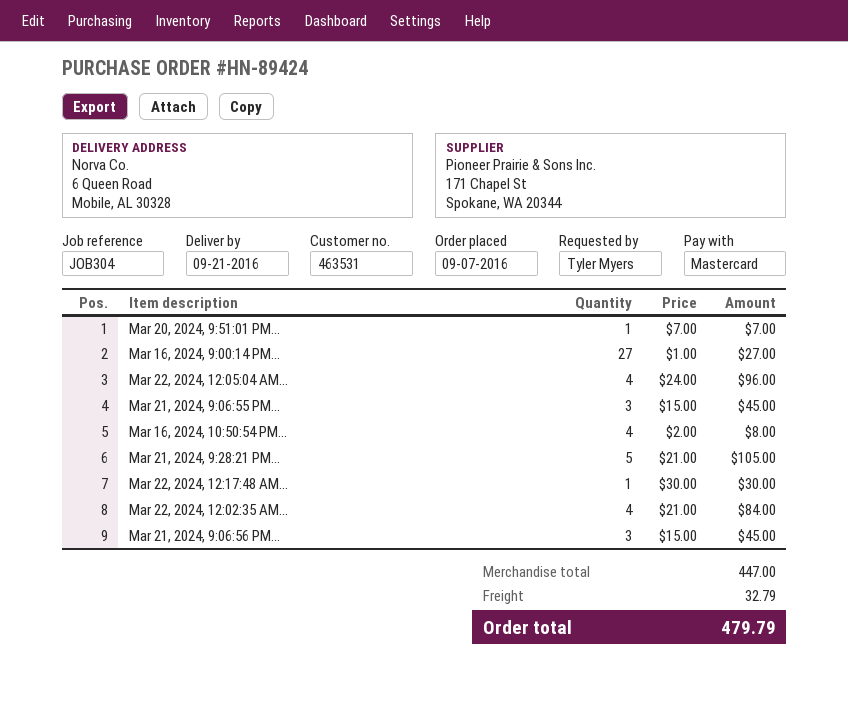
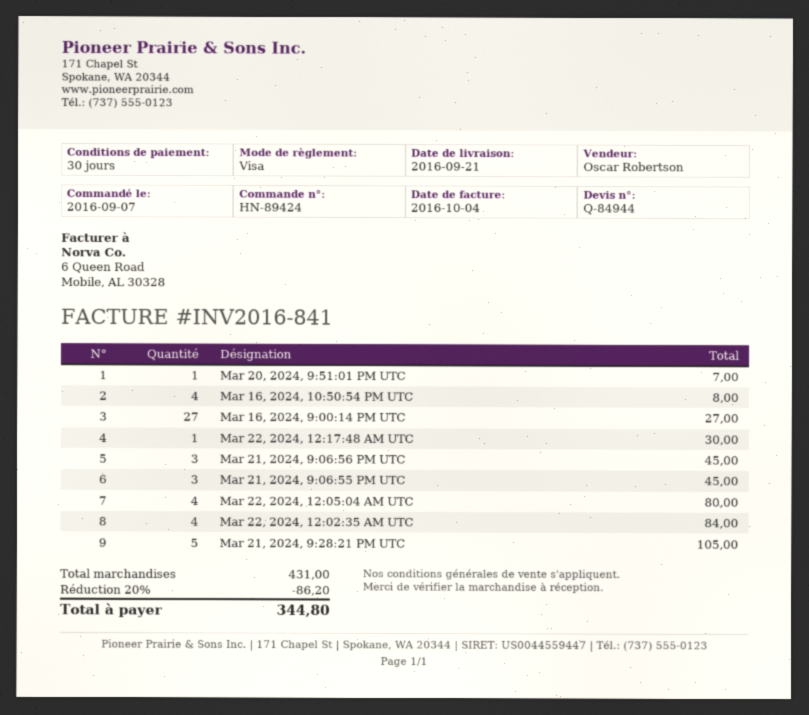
payment method: Mastercard -> Visa
Mar 22, 2024, 12:05:04 AM...: 4 for 96.00 -> 4 for 80.00
subtotal: 447.00 -> 431.00
discount: none -> 20% = 86.20
shipping: 32.79 -> none
total: 479.79 -> 344.80

